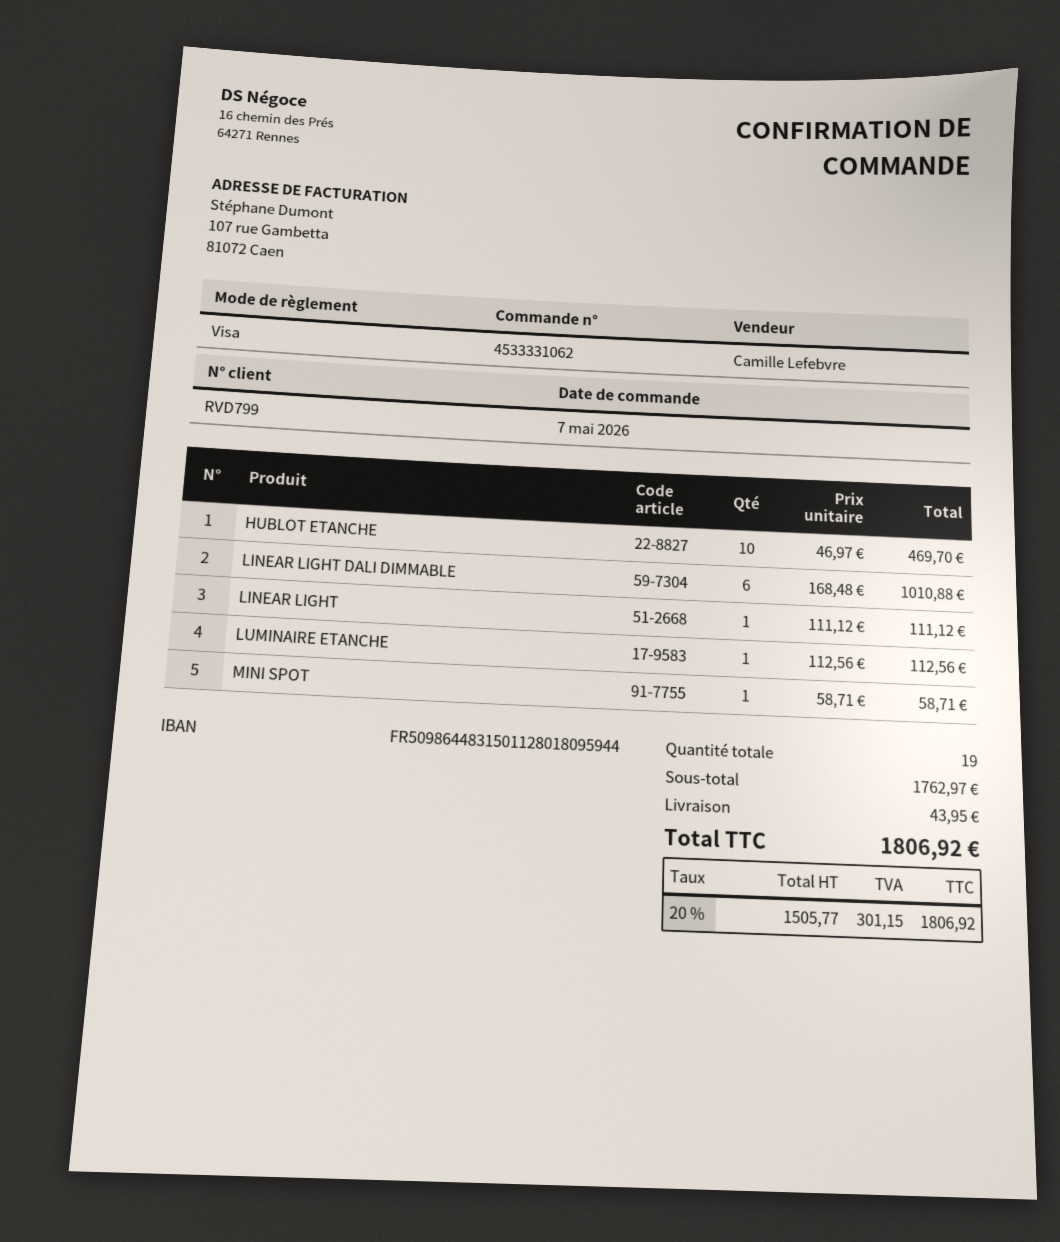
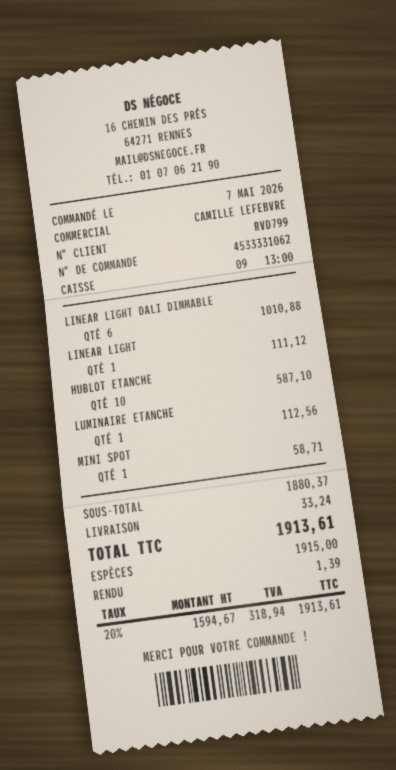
payment method: Visa -> cash
HUBLOT ETANCHE: 10 for 469.70 -> 10 for 587.10
subtotal: 1762.97 -> 1880.37
shipping: 43.95 -> 33.24
net: 1505.77 -> 1594.67
tax: 20% = 301.15 -> 20% = 318.94
total: 1806.92 -> 1913.61

